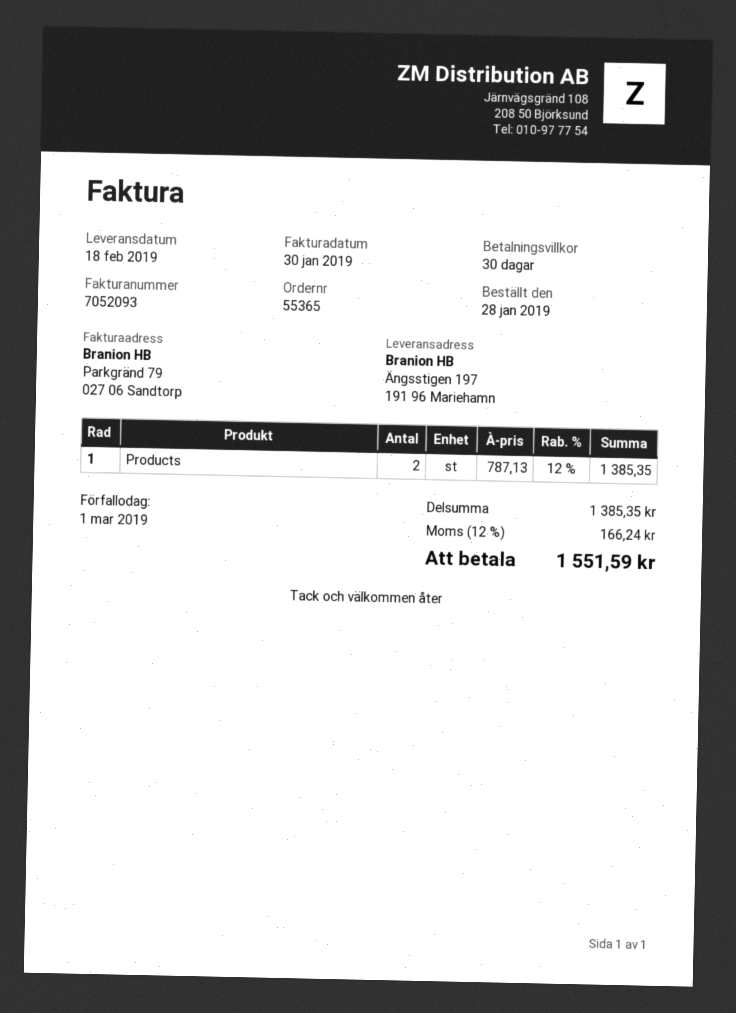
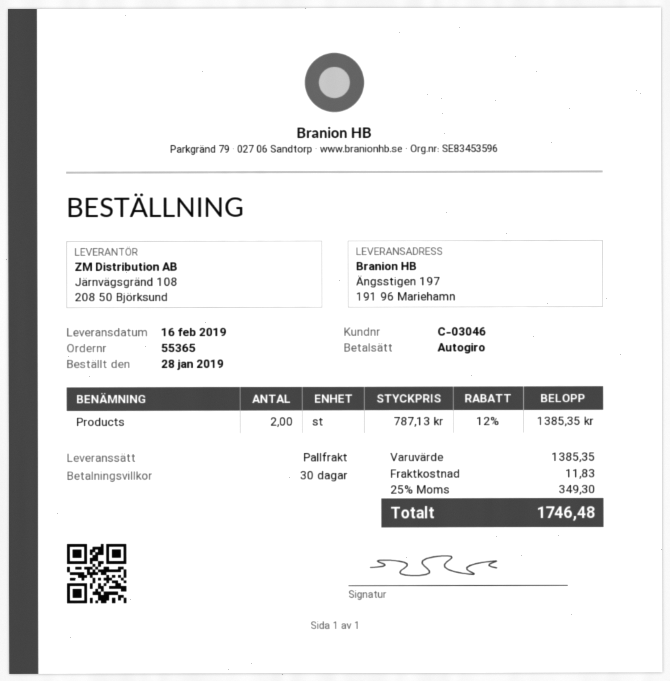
delivery date: 2019-02-18 -> 2019-02-16
shipping: none -> 11.83
tax: 12% = 166.24 -> 25% = 349.30
total: 1551.59 -> 1746.48

